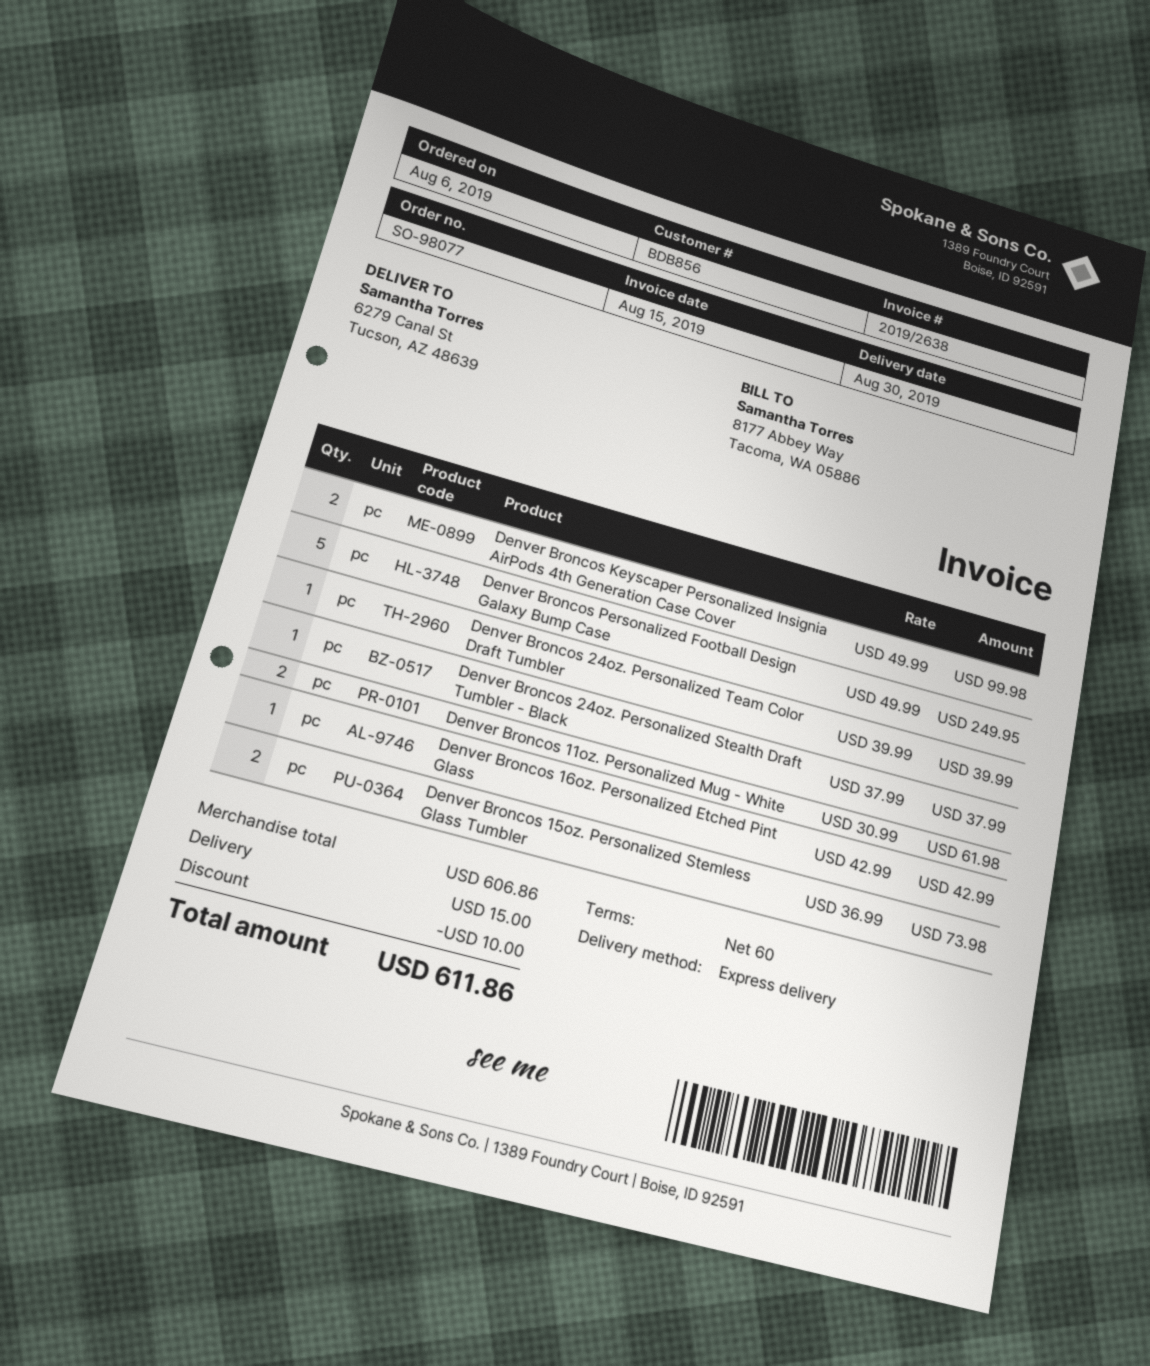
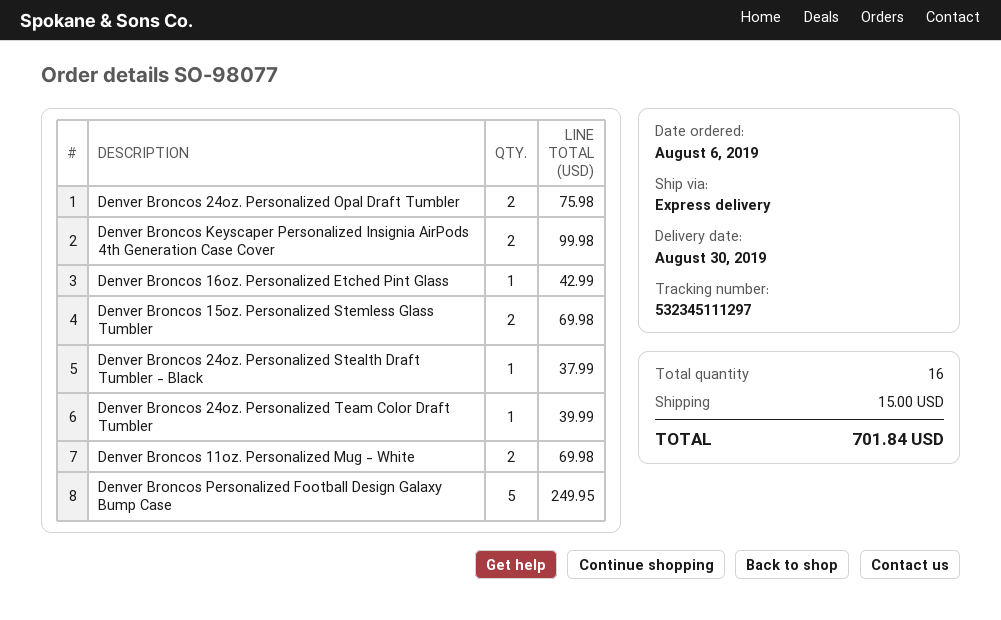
Denver Broncos 11oz. Personalized Mug - White: 2 for 61.98 -> 2 for 69.98
Denver Broncos 15oz. Personalized Stemless Glass Tumbler: 2 for 73.98 -> 2 for 69.98
Denver Broncos 24oz. Personalized Opal Draft Tumbler: none -> 2 for 75.98
discount: 10.00 -> none
total: 611.86 -> 701.84

